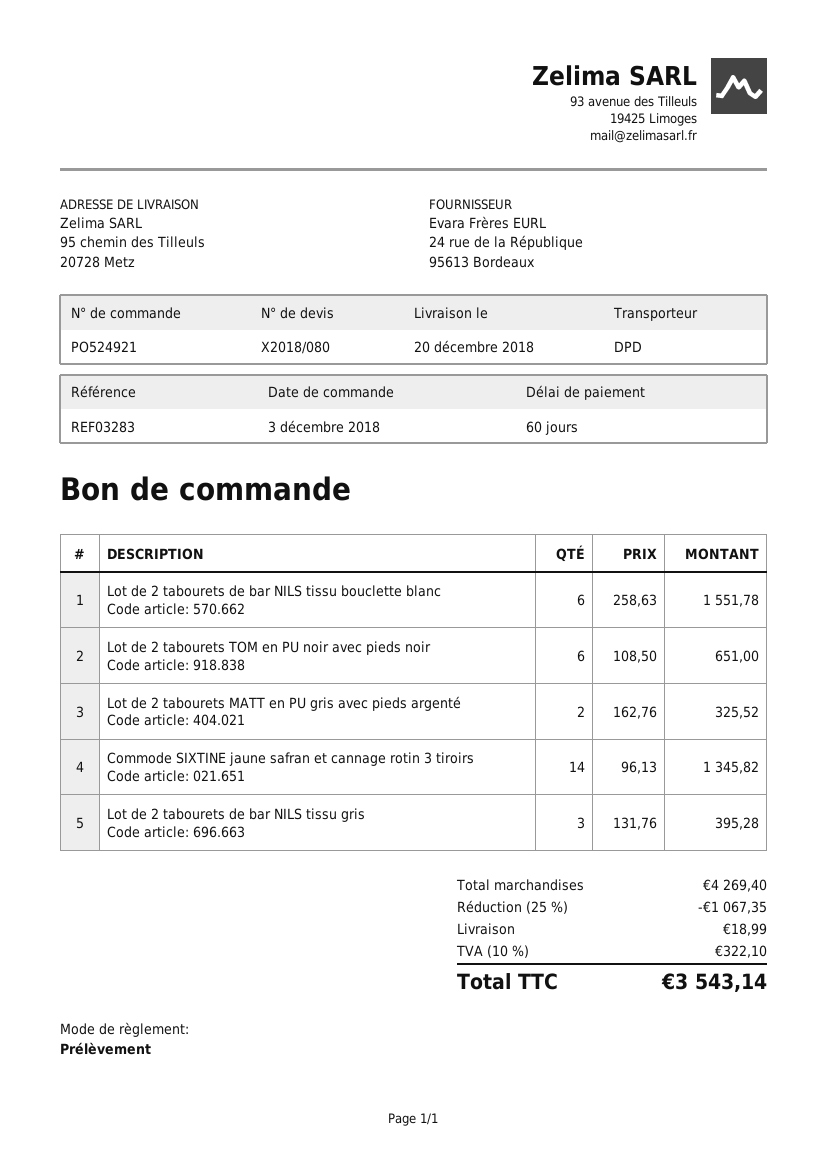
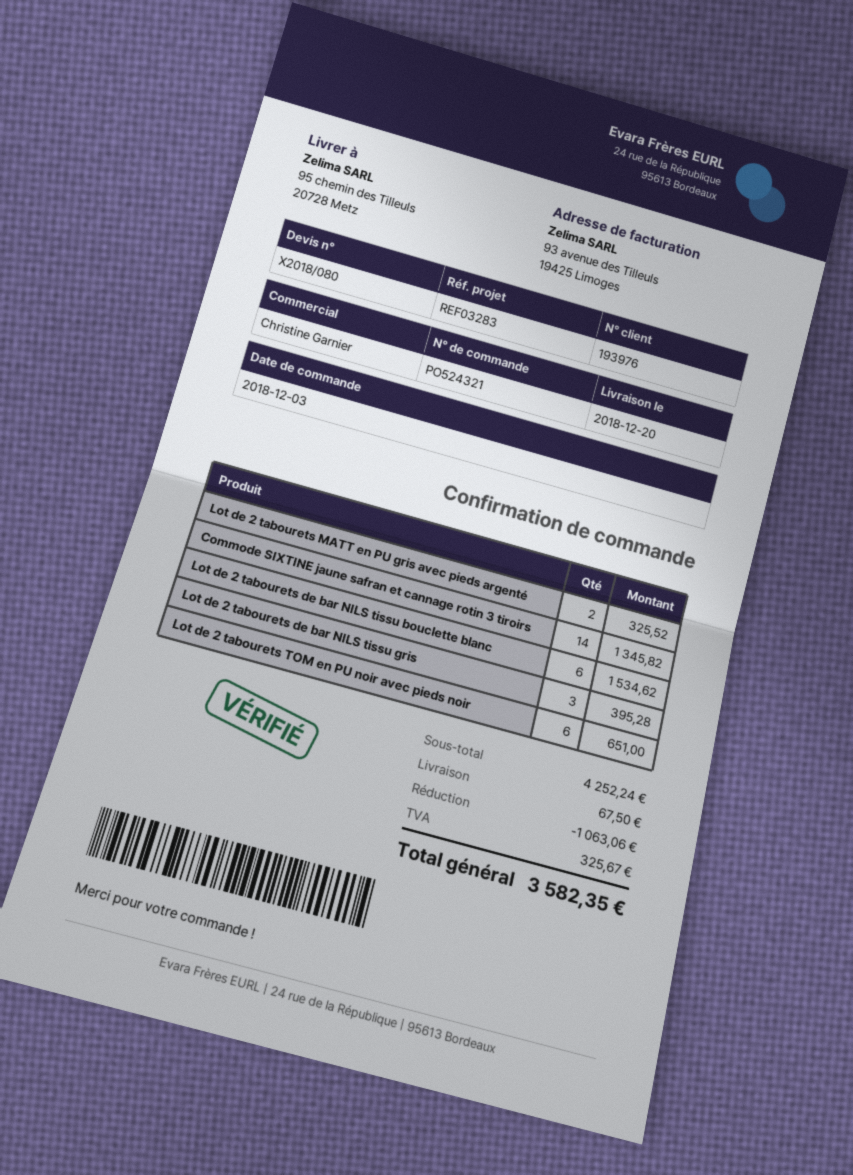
order number: PO524921 -> PO524321
Lot de 2 tabourets de bar NILS tissu bouclette blanc: 6 for 1551.78 -> 6 for 1534.62
subtotal: 4269.40 -> 4252.24
discount: 1067.35 -> 1063.06
shipping: 18.99 -> 67.50
tax: 322.10 -> 325.67
total: 3543.14 -> 3582.35

